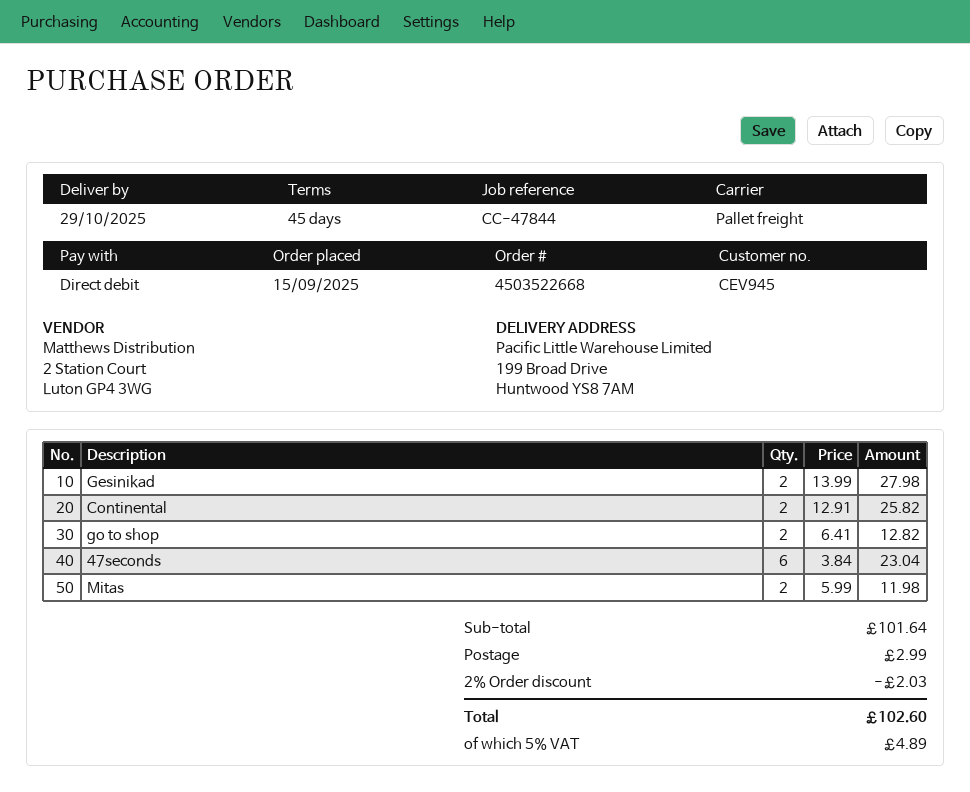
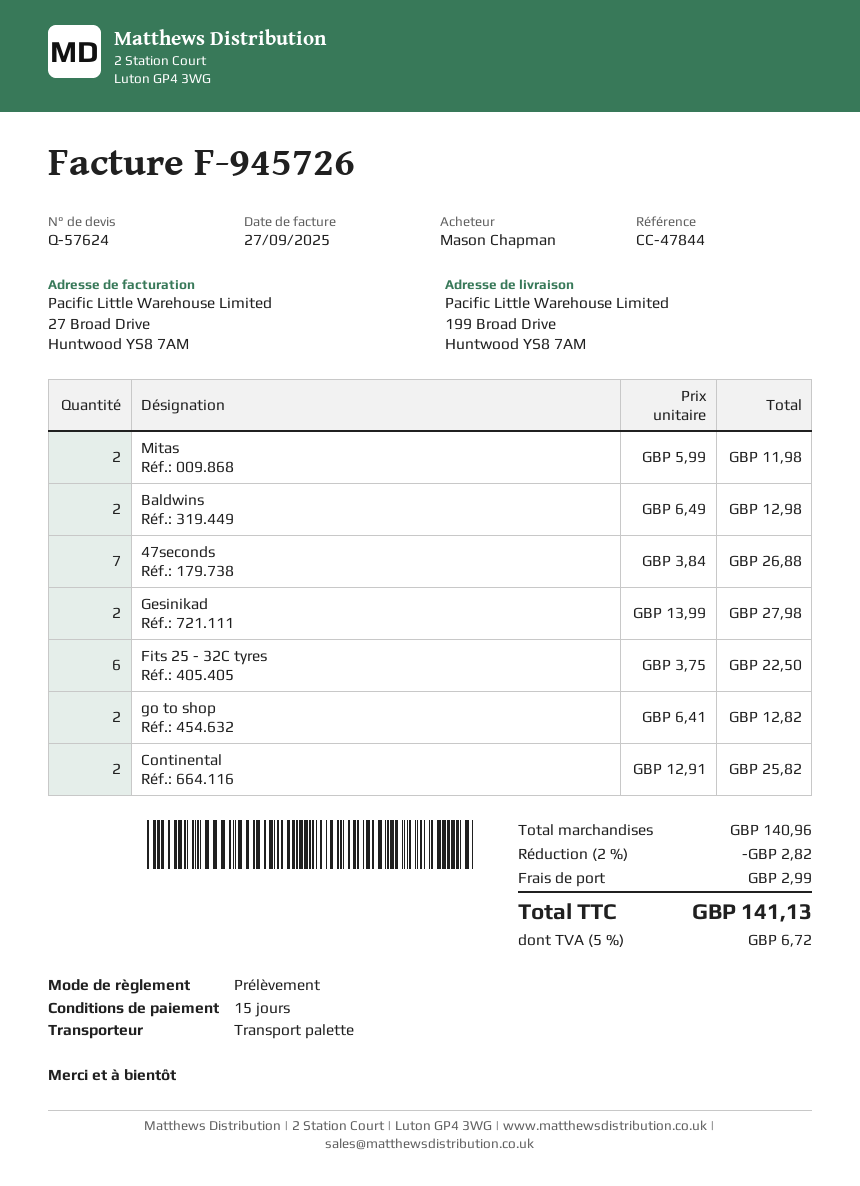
payment terms: 45 days -> 15 days
47seconds: 6 x 3.84 = 23.04 -> 7 x 3.84 = 26.88
Baldwins: none -> 2 x 6.49 = 12.98
Fits 25 - 32C tyres: none -> 6 x 3.75 = 22.50
subtotal: 101.64 -> 140.96
discount: 2% = 2.03 -> 2% = 2.82
tax: 5% = 4.89 -> 5% = 6.72
total: 102.60 -> 141.13

